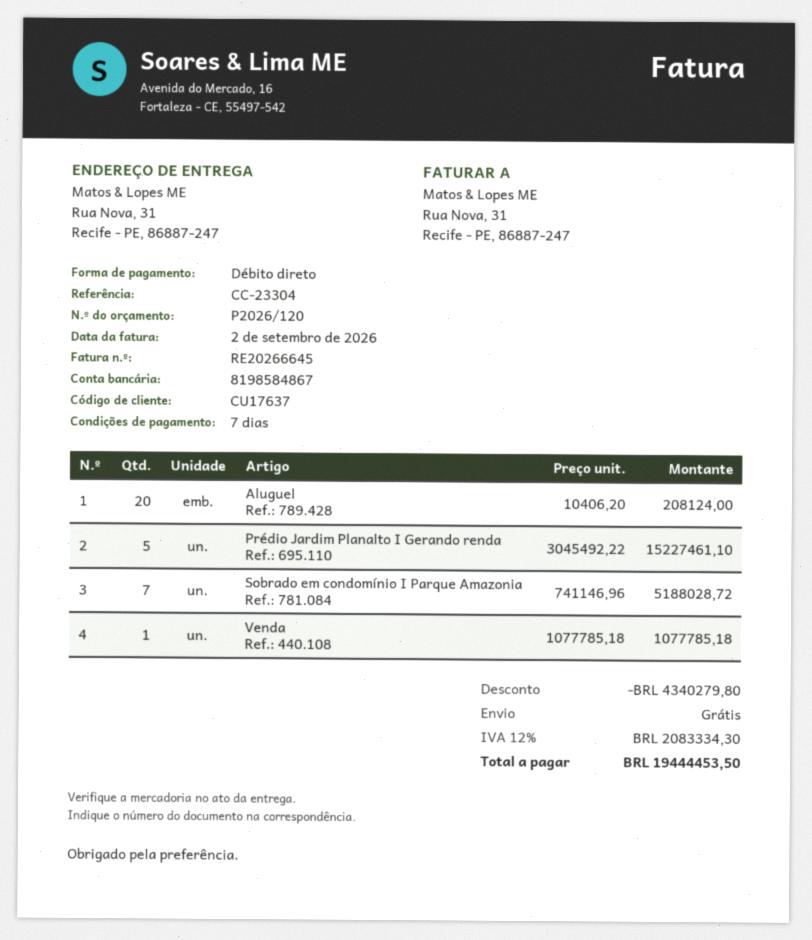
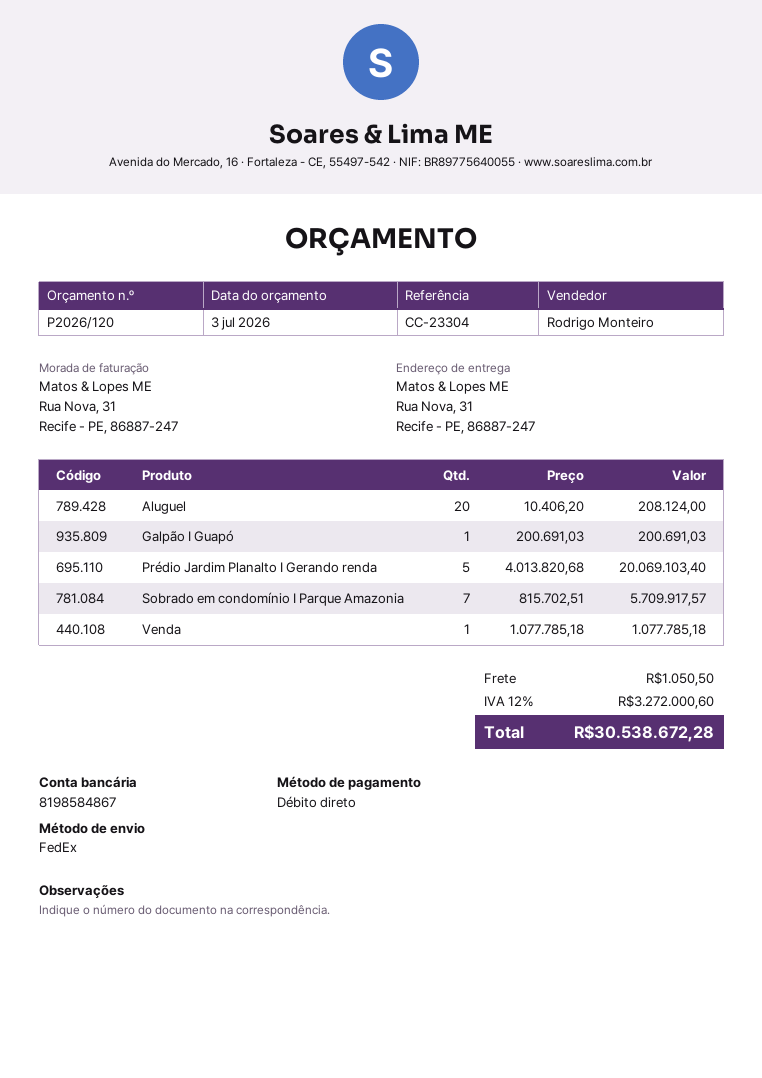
Prédio Jardim Planalto I Gerando renda: 5 x 3045492.22 = 15227461.10 -> 5 x 4013820.68 = 20069103.40
Sobrado em condomínio I Parque Amazonia: 7 x 741146.96 = 5188028.72 -> 7 x 815702.51 = 5709917.57
Galpão I Guapó: none -> 1 x 200691.03 = 200691.03
discount: 4340279.80 -> none
shipping: 0.00 -> 1050.50
tax: 12% = 2083334.30 -> 12% = 3272000.60
total: 19444453.50 -> 30538672.28

